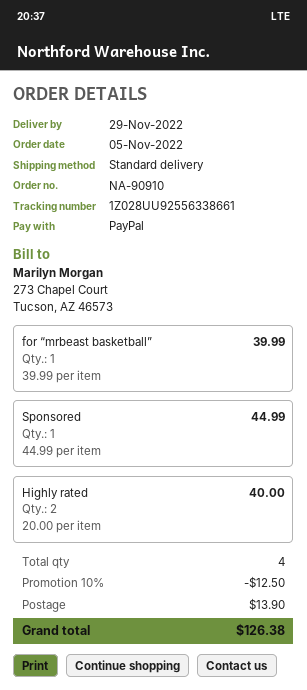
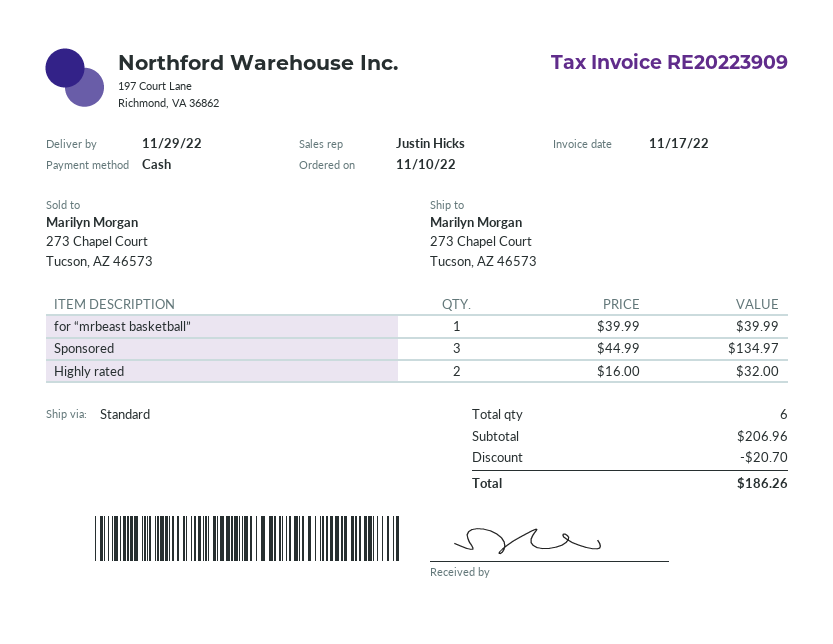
order date: 2022-11-05 -> 2022-11-10
payment method: PayPal -> cash
Sponsored: 1 x 44.99 = 44.99 -> 3 x 44.99 = 134.97
Highly rated: 2 x 20.00 = 40.00 -> 2 x 16.00 = 32.00
total quantity: 4 -> 6
discount: 12.50 -> 20.70
shipping: 13.90 -> none
total: 126.38 -> 186.26

